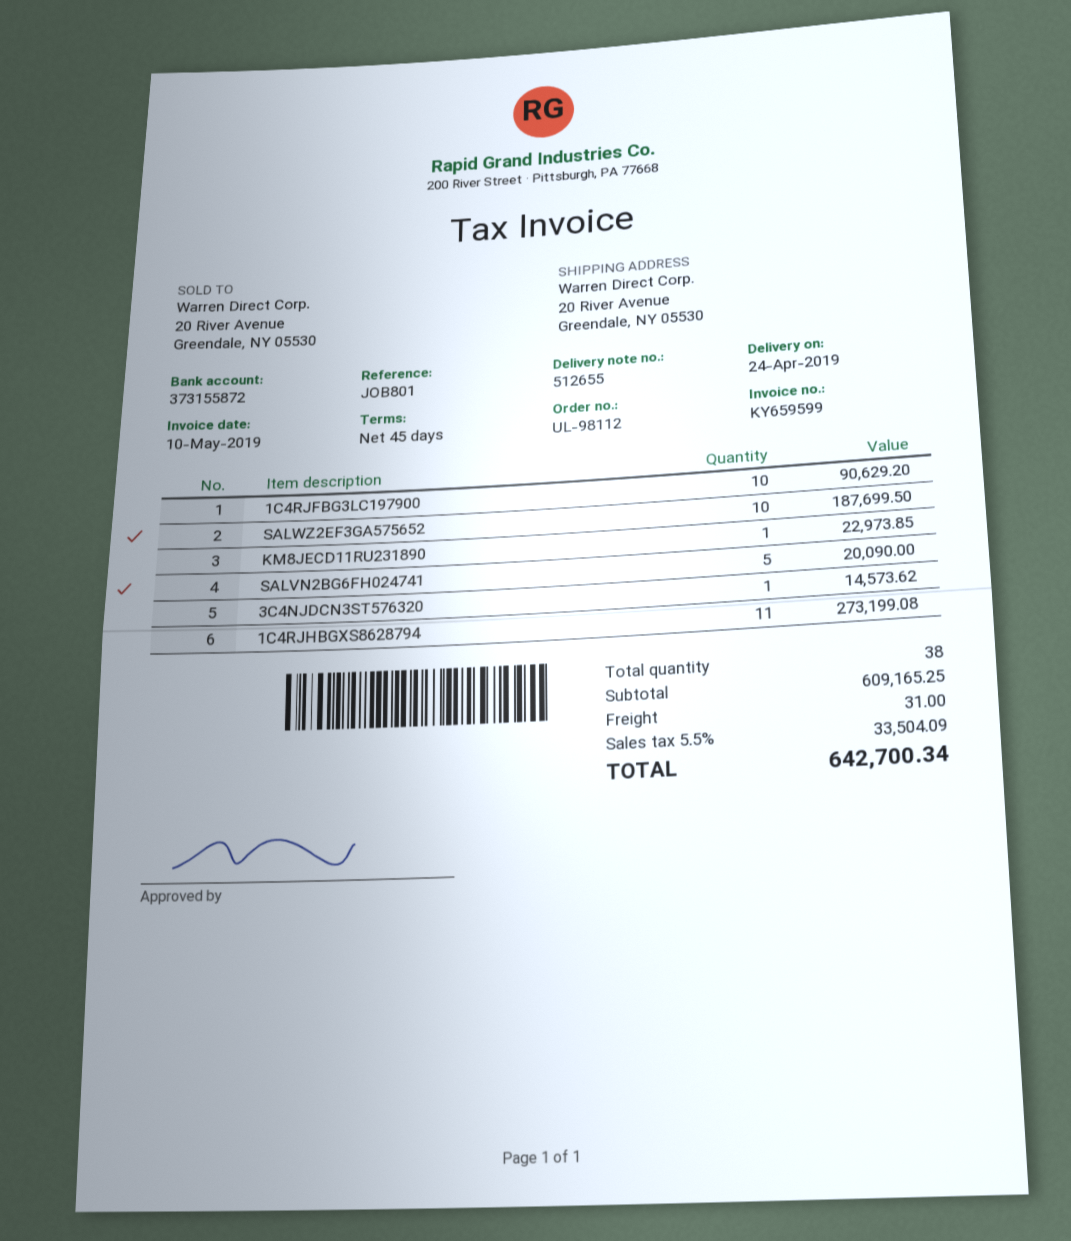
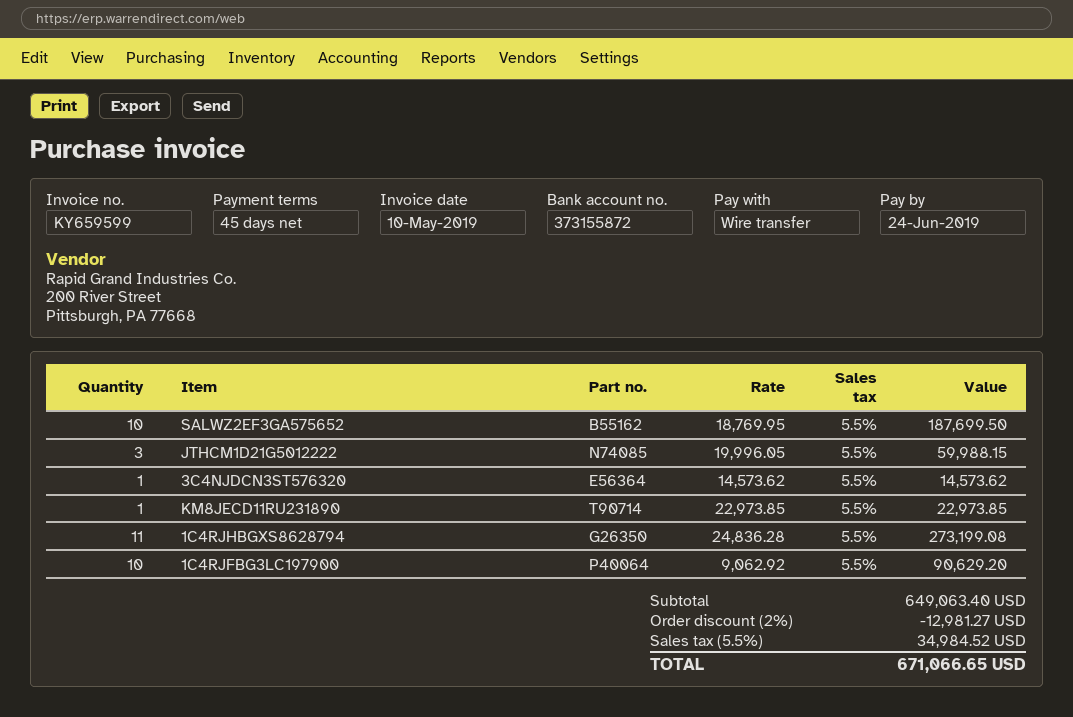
SALVN2BG6FH024741: 5 for 20090.00 -> none
JTHCM1D21G5012222: none -> 3 for 59988.15
subtotal: 609165.25 -> 649063.40
discount: none -> 2% = 12981.27
shipping: 31.00 -> none
tax: 5.5% = 33504.09 -> 5.5% = 34984.52
total: 642700.34 -> 671066.65

